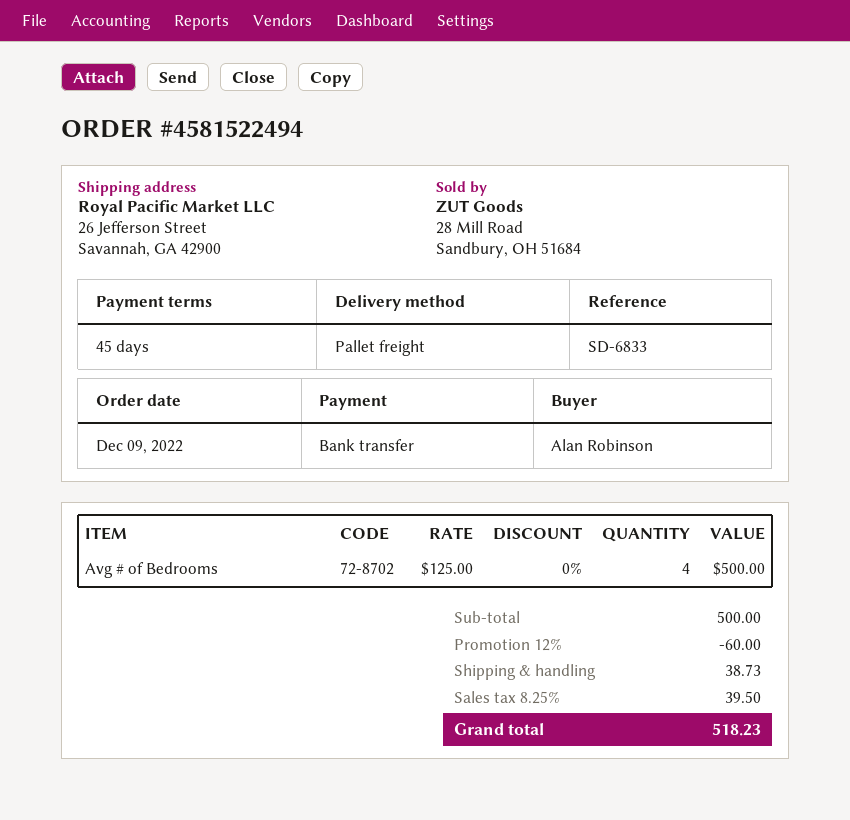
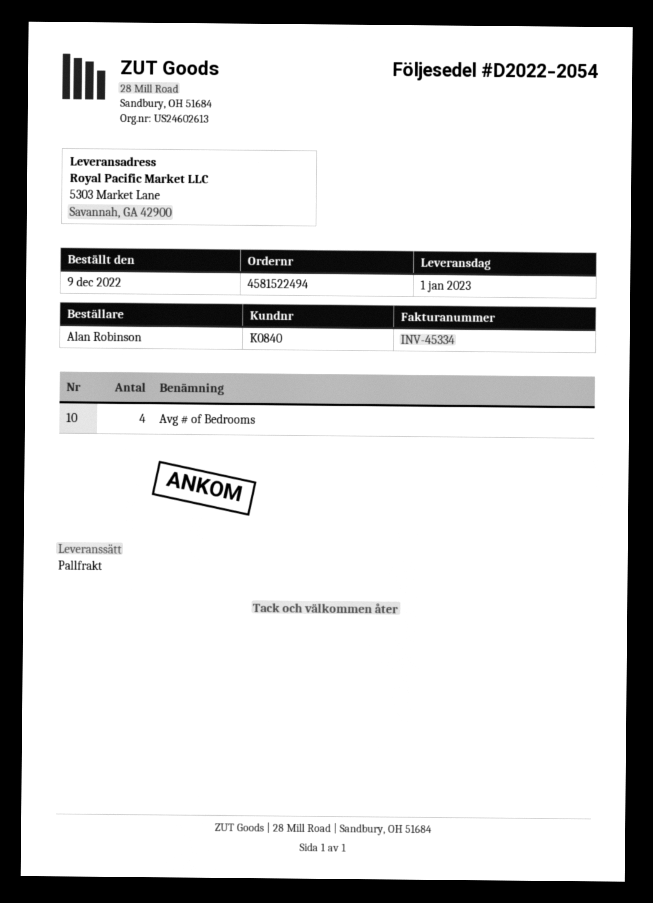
ship to: 26 Jefferson Street, Savannah, GA 42900 -> 5303 Market Lane, Savannah, GA 42900

